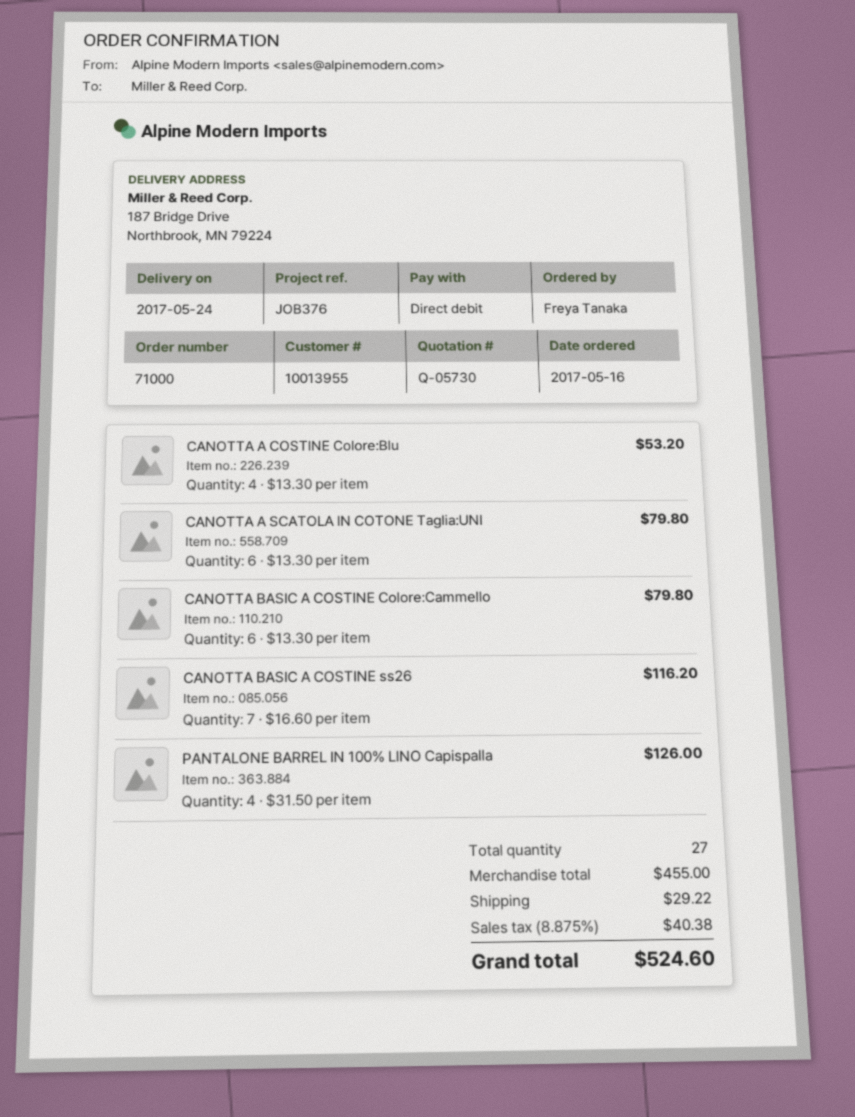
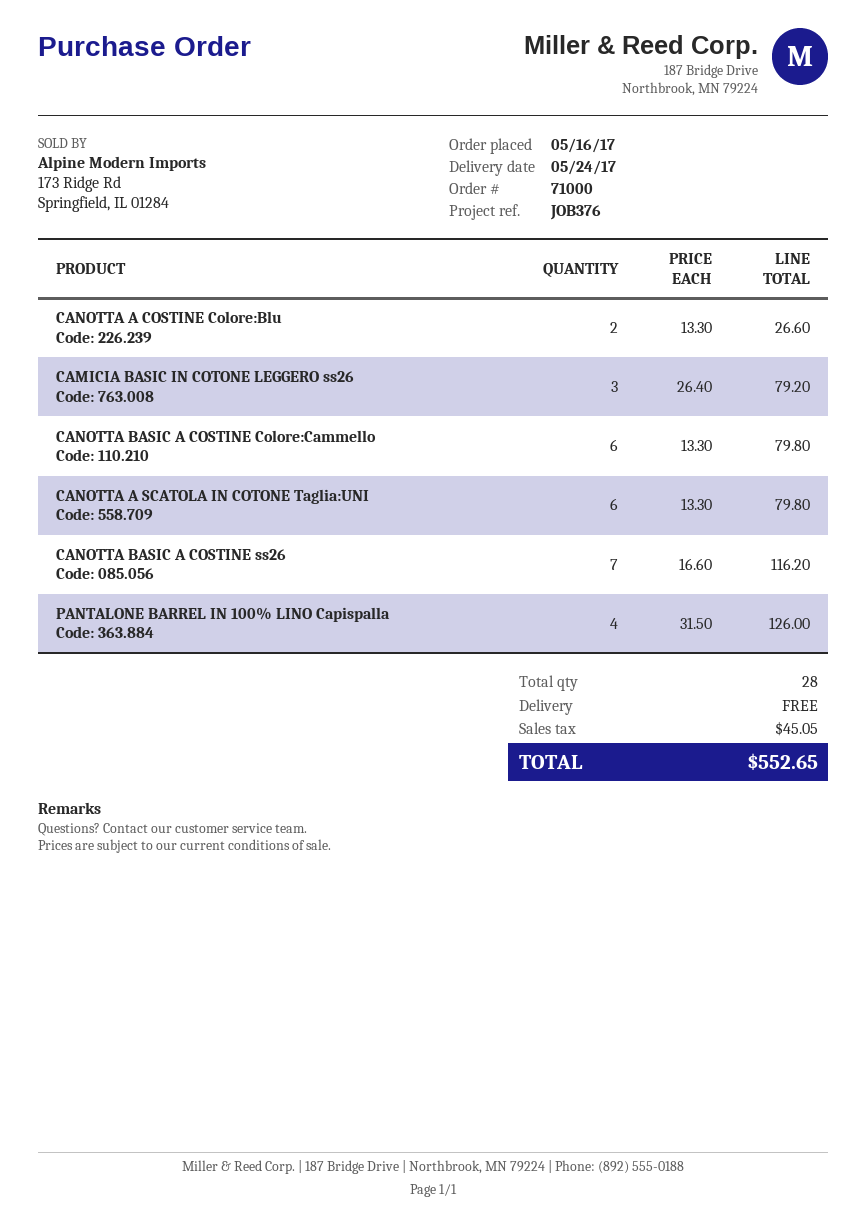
CANOTTA A COSTINE Colore:Blu: 4 x 13.30 = 53.20 -> 2 x 13.30 = 26.60
CAMICIA BASIC IN COTONE LEGGERO ss26: none -> 3 x 26.40 = 79.20
total quantity: 27 -> 28
shipping: 29.22 -> 0.00
tax: 40.38 -> 45.05
total: 524.60 -> 552.65

